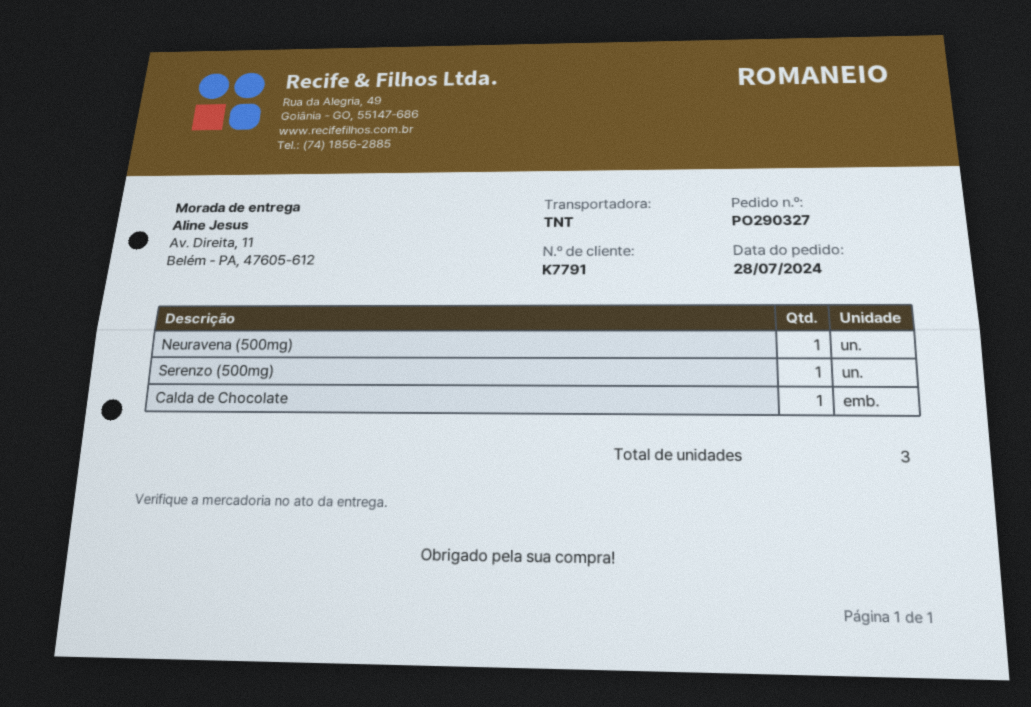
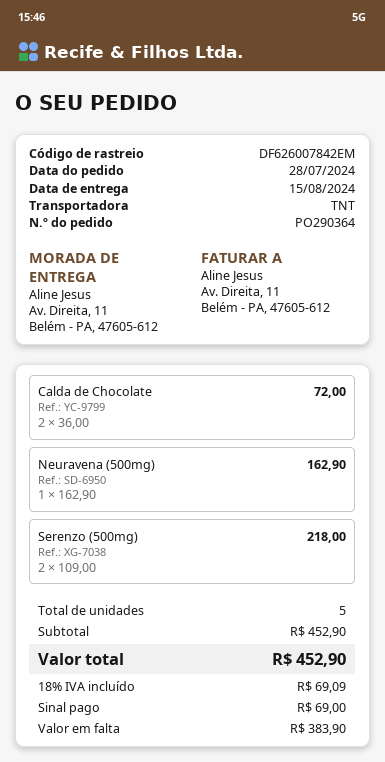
order number: PO290327 -> PO290364
Serenzo (500mg): 1 -> 2
Calda de Chocolate: 1 -> 2
total quantity: 3 -> 5

